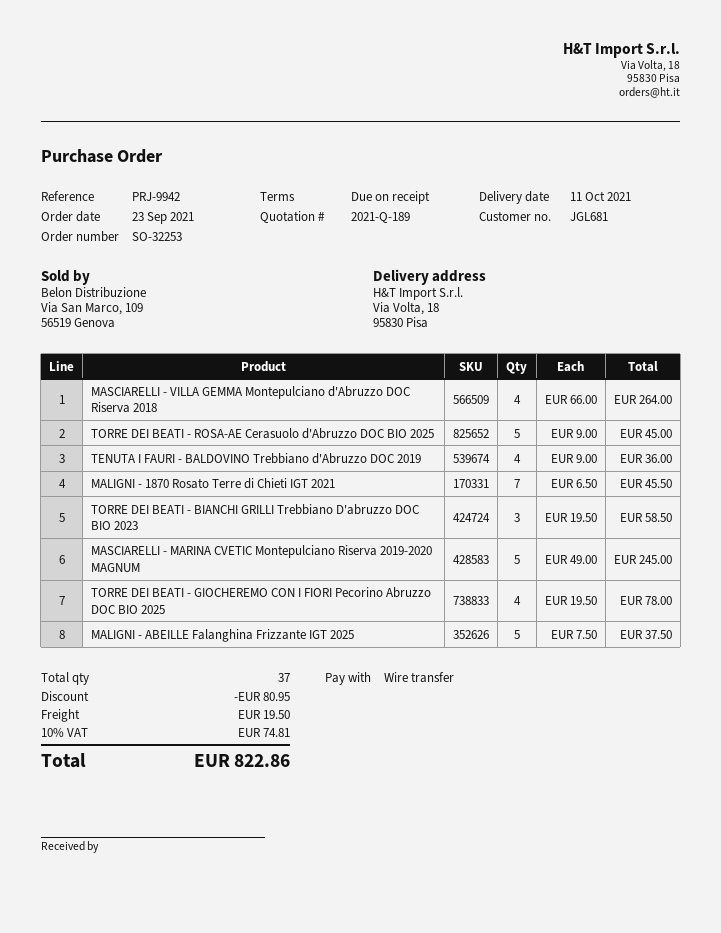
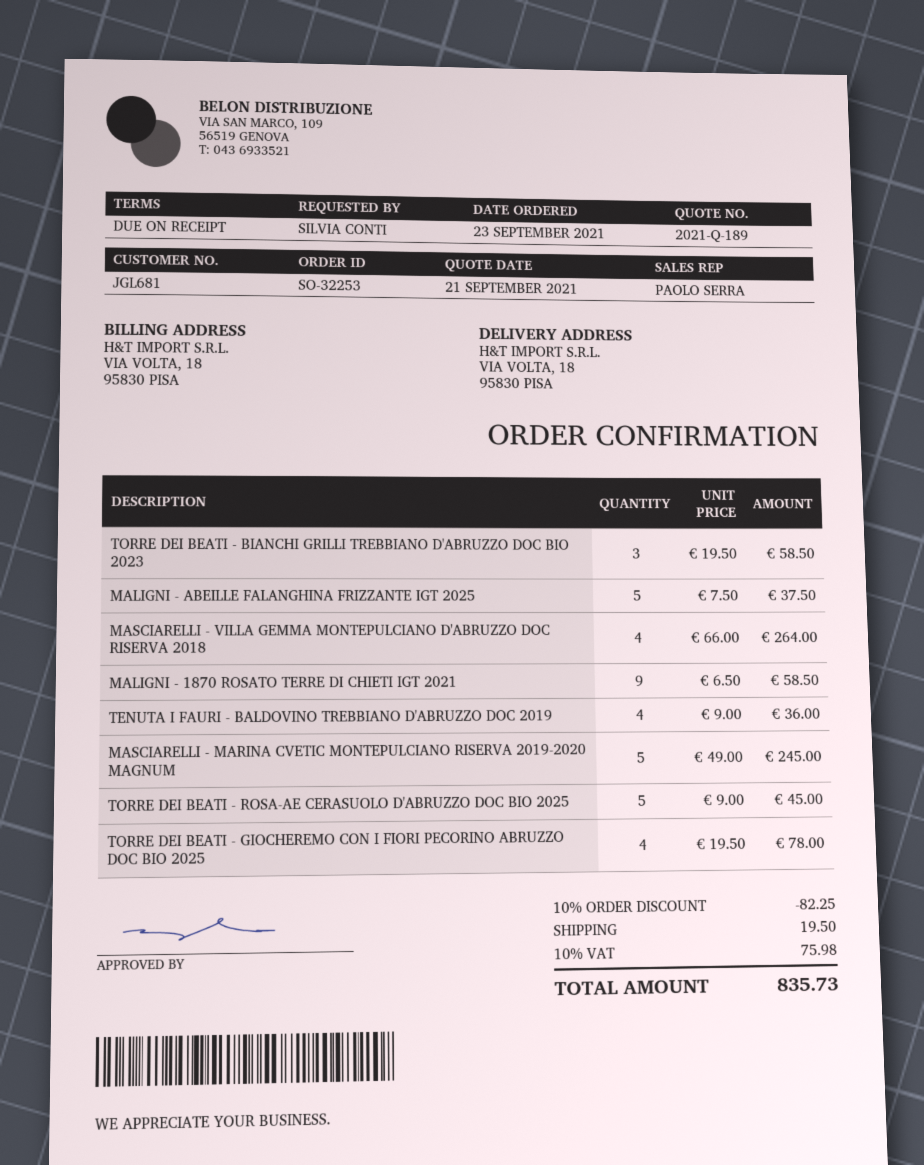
MALIGNI - 1870 Rosato Terre di Chieti IGT 2021: 7 x 6.50 = 45.50 -> 9 x 6.50 = 58.50
discount: 80.95 -> 82.25
tax: 10% = 74.81 -> 10% = 75.98
total: 822.86 -> 835.73

